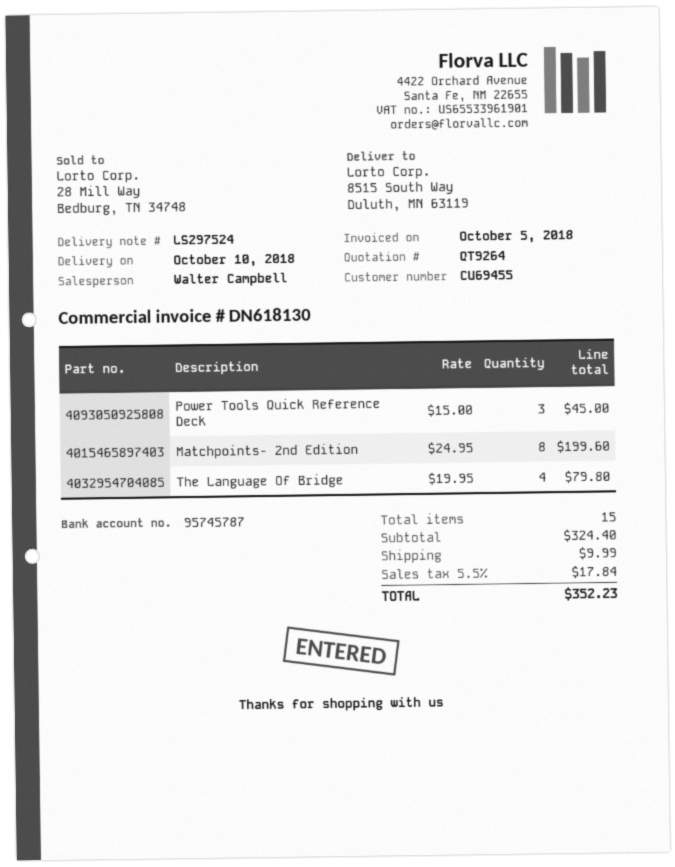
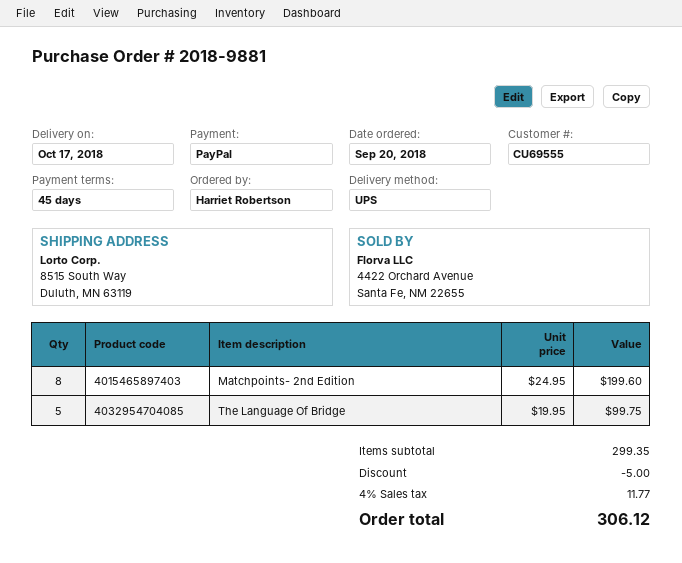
delivery date: 2018-10-10 -> 2018-10-17
customer number: CU69455 -> CU69555
Power Tools Quick Reference Deck: 3 x 15.00 = 45.00 -> none
The Language Of Bridge: 4 x 19.95 = 79.80 -> 5 x 19.95 = 99.75
subtotal: 324.40 -> 299.35
discount: none -> 5.00
shipping: 9.99 -> none
tax: 5.5% = 17.84 -> 4% = 11.77
total: 352.23 -> 306.12

